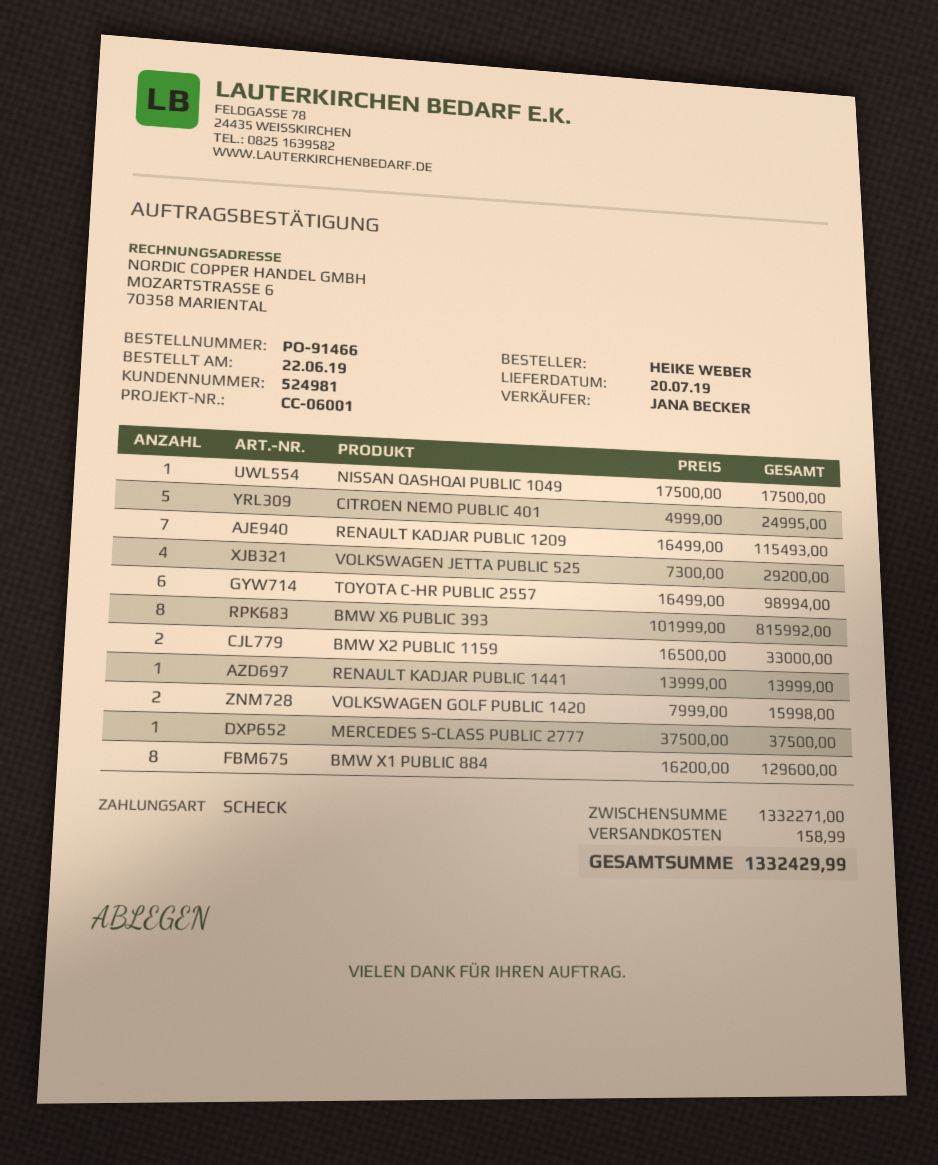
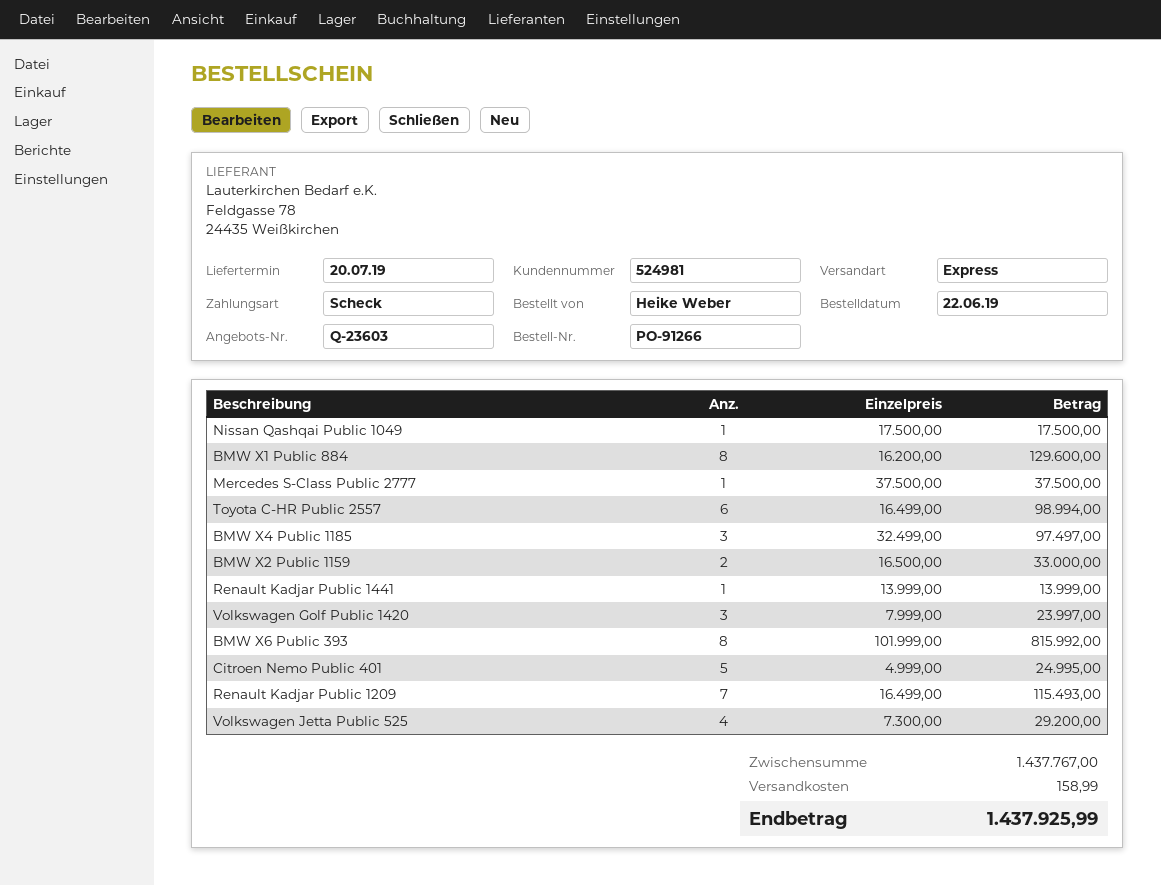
order number: PO-91466 -> PO-91266
VOLKSWAGEN GOLF PUBLIC 1420: 2 x 7999.00 = 15998.00 -> 3 x 7999.00 = 23997.00
BMW X4 Public 1185: none -> 3 x 32499.00 = 97497.00
subtotal: 1332271.00 -> 1437767.00
total: 1332429.99 -> 1437925.99

